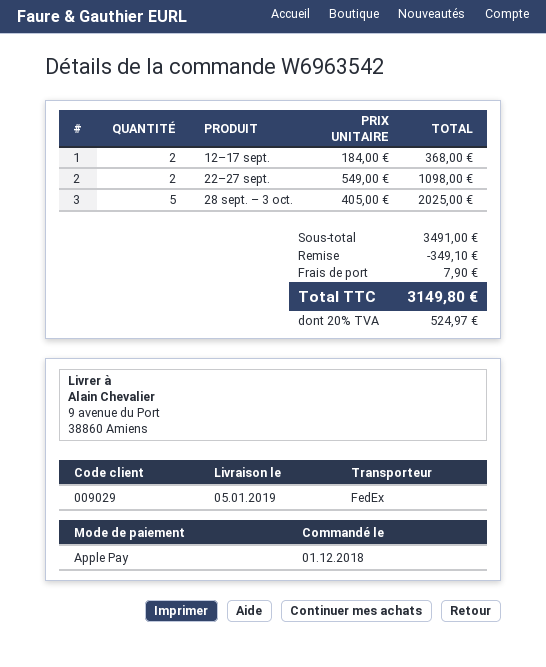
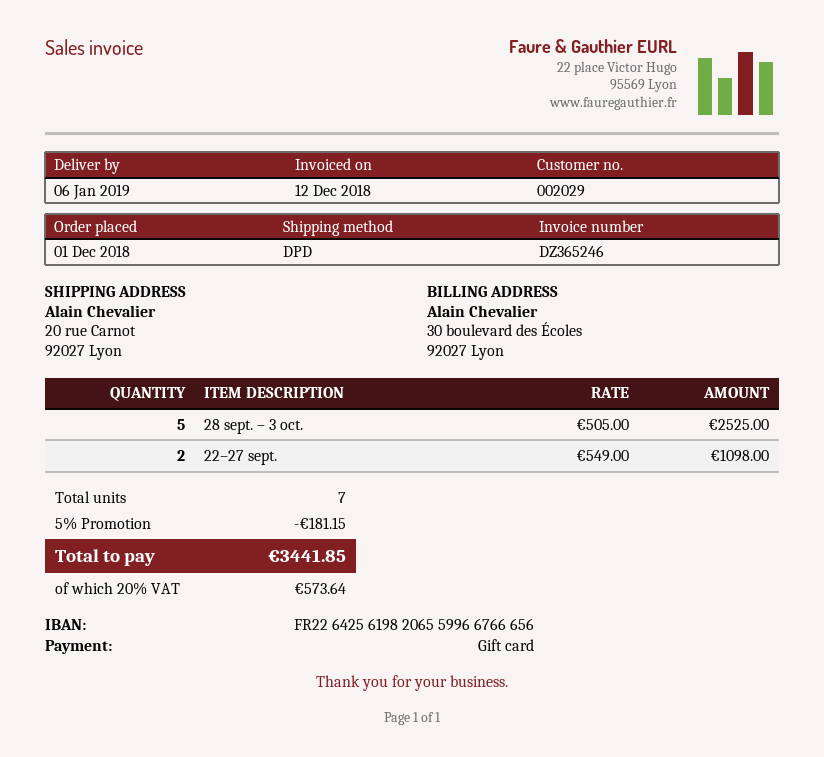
delivery date: 2019-01-05 -> 2019-01-06
customer number: 009029 -> 002029
payment method: Apple Pay -> gift card
shipping method: FedEx -> DPD
ship to: 9 avenue du Port, 38860 Amiens -> 20 rue Carnot, 92027 Lyon
12–17 sept.: 2 x 184.00 = 368.00 -> none
28 sept. – 3 oct.: 5 x 405.00 = 2025.00 -> 5 x 505.00 = 2525.00
discount: 349.10 -> 181.15
shipping: 7.90 -> none
tax: 20% = 524.97 -> 20% = 573.64
total: 3149.80 -> 3441.85

